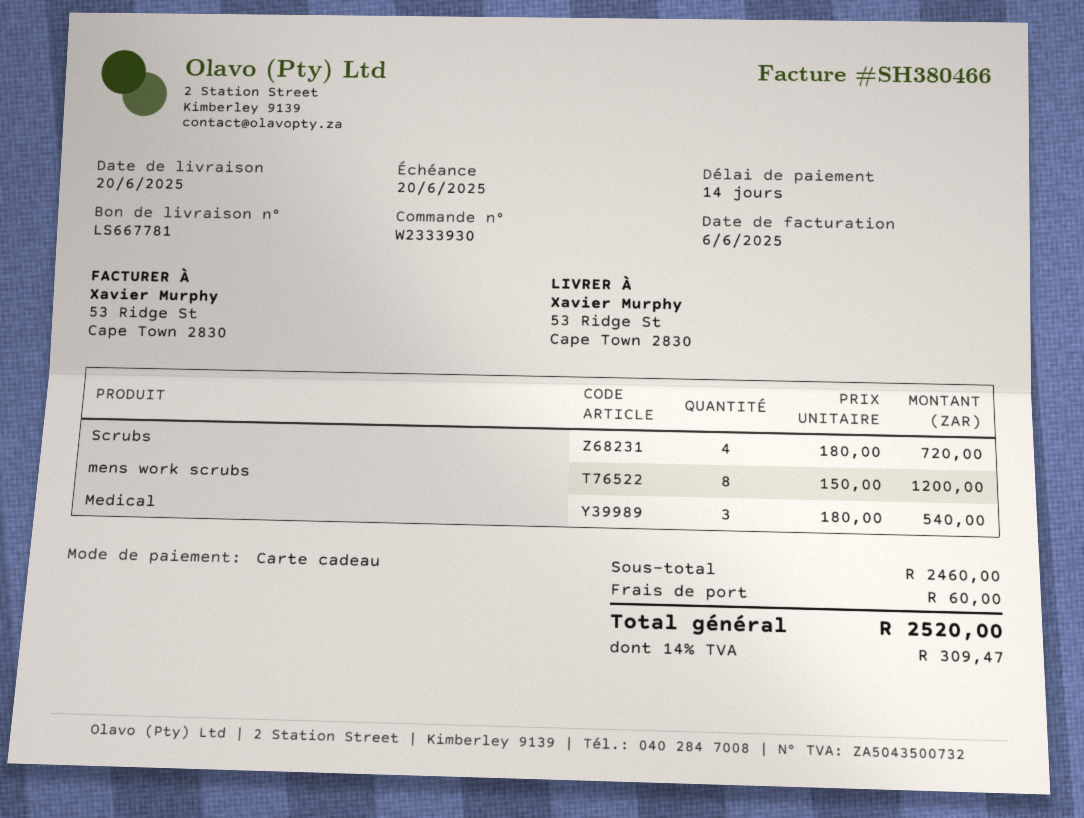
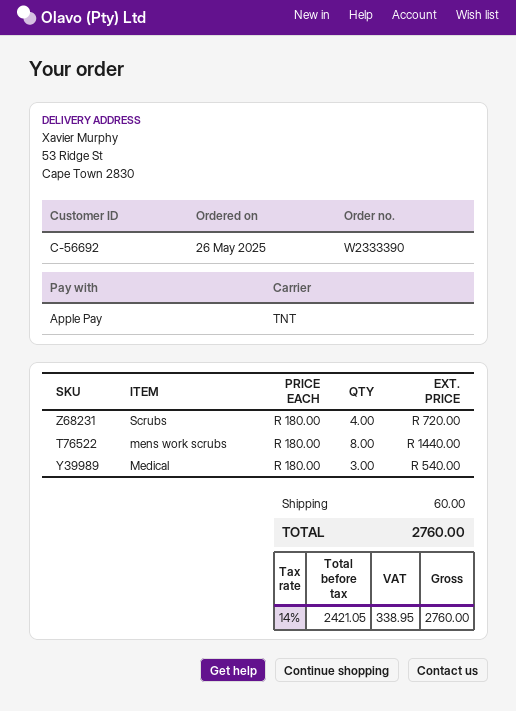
order number: W2333930 -> W2333390
payment method: gift card -> Apple Pay
mens work scrubs: 8 x 150.00 = 1200.00 -> 8 x 180.00 = 1440.00
tax: 14% = 309.47 -> 14% = 338.95
total: 2520.00 -> 2760.00

